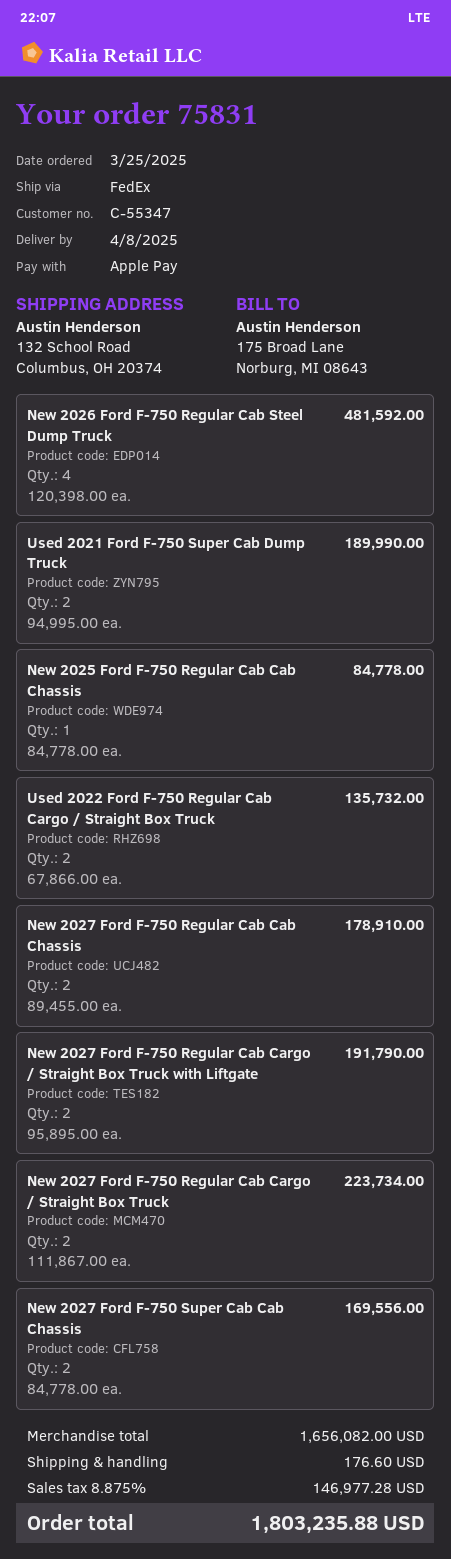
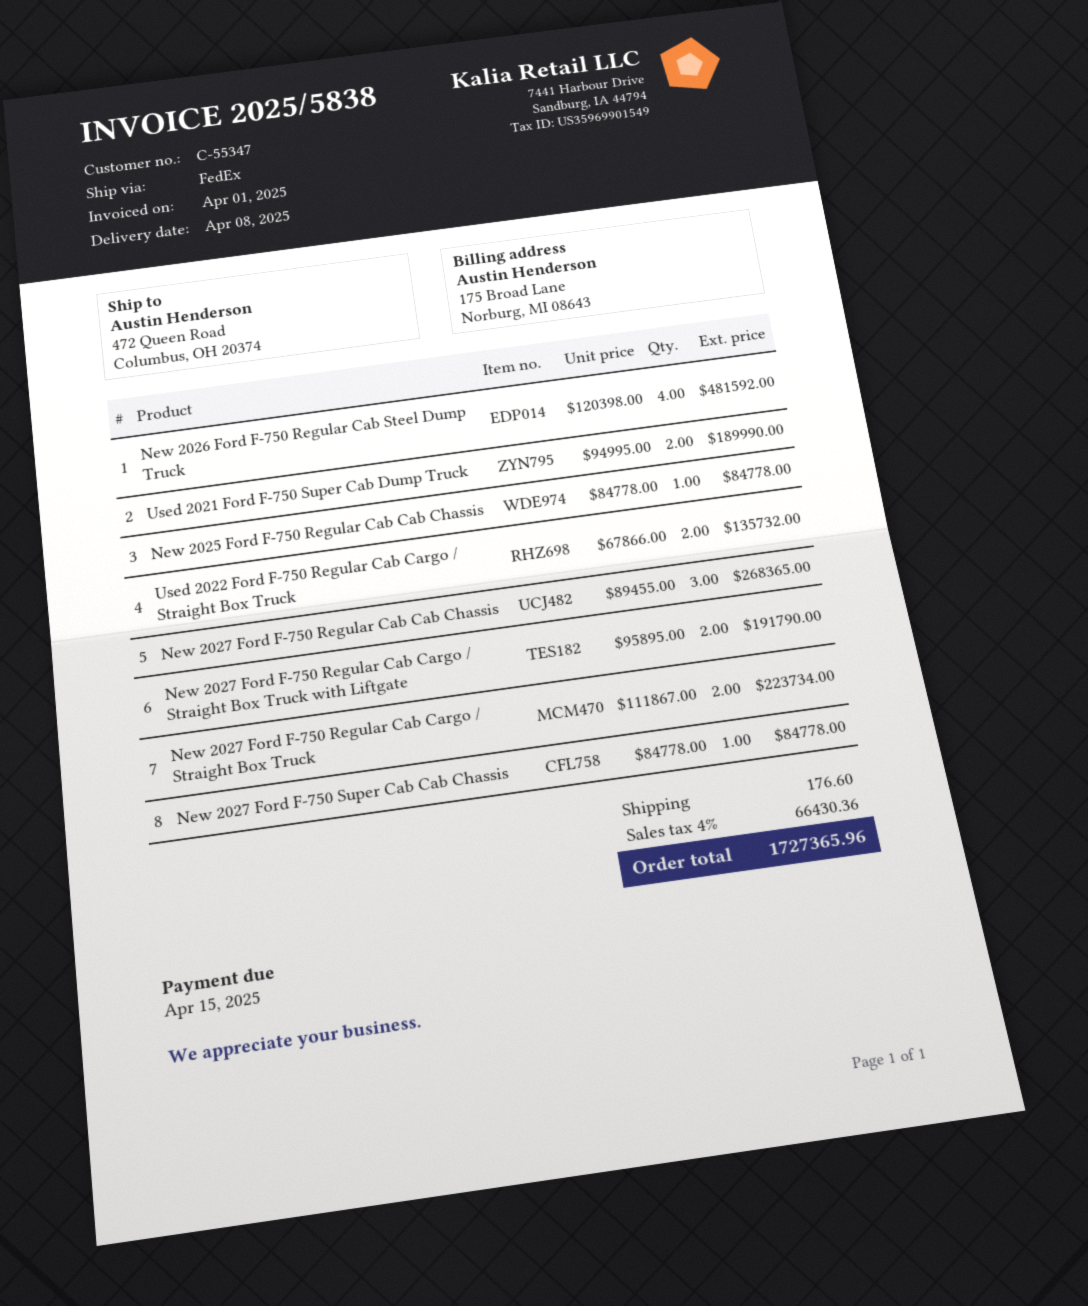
ship to: 132 School Road, Columbus, OH 20374 -> 472 Queen Road, Columbus, OH 20374
New 2027 Ford F-750 Regular Cab Cab Chassis: 2 x 89455.00 = 178910.00 -> 3 x 89455.00 = 268365.00
New 2027 Ford F-750 Super Cab Cab Chassis: 2 x 84778.00 = 169556.00 -> 1 x 84778.00 = 84778.00
tax: 8.875% = 146977.28 -> 4% = 66430.36
total: 1803235.88 -> 1727365.96

